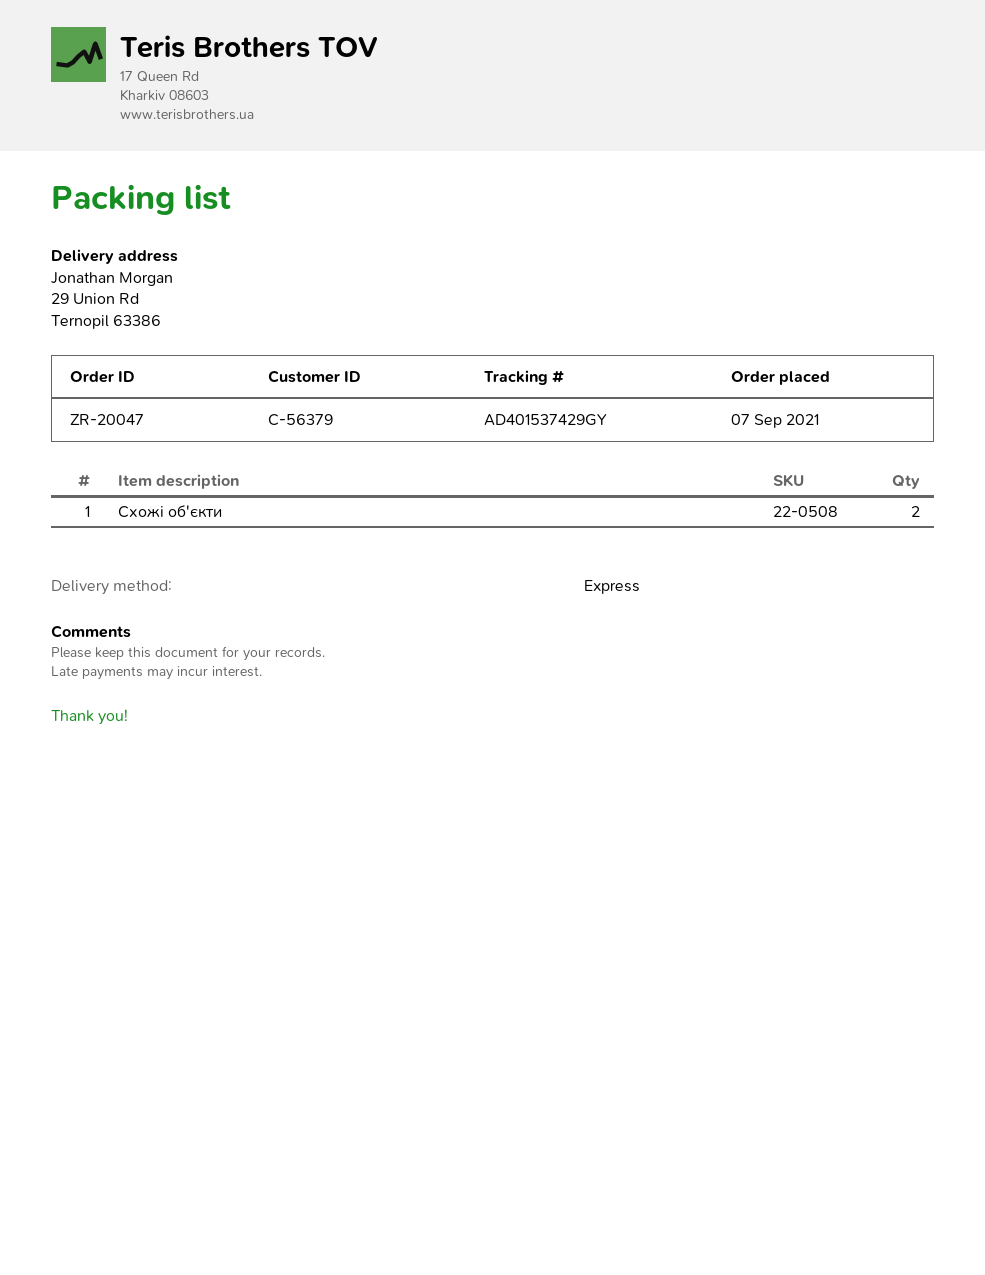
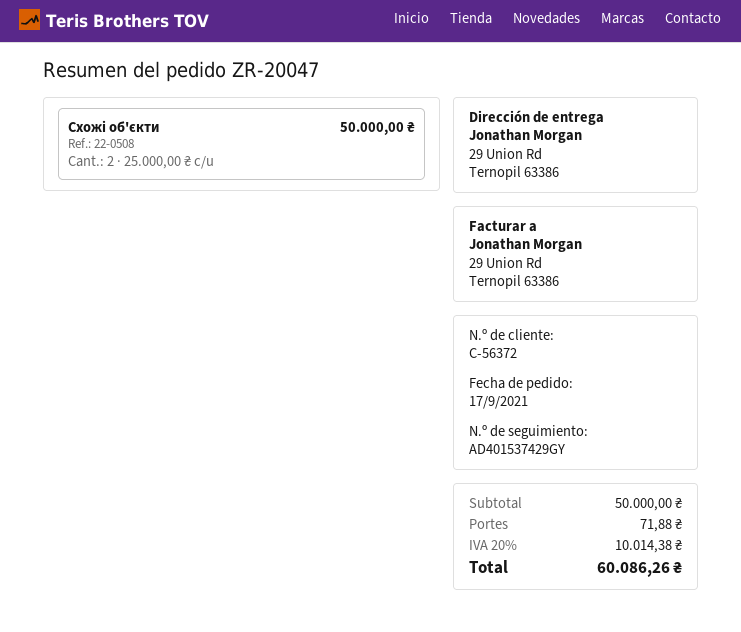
order date: 2021-09-07 -> 2021-09-17
customer number: C-56379 -> C-56372

